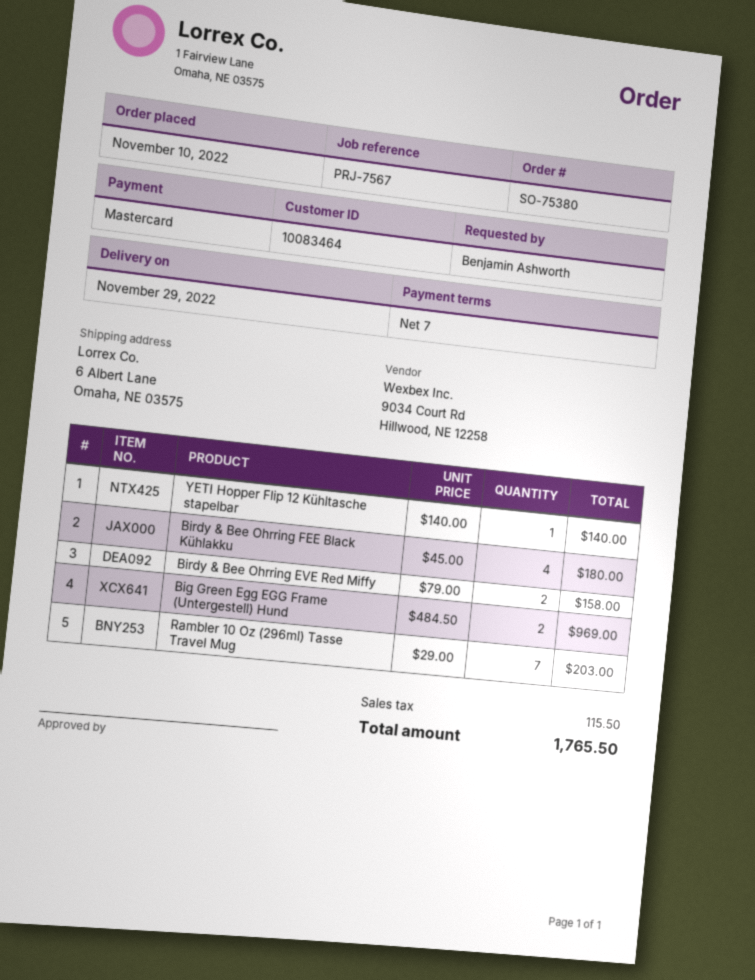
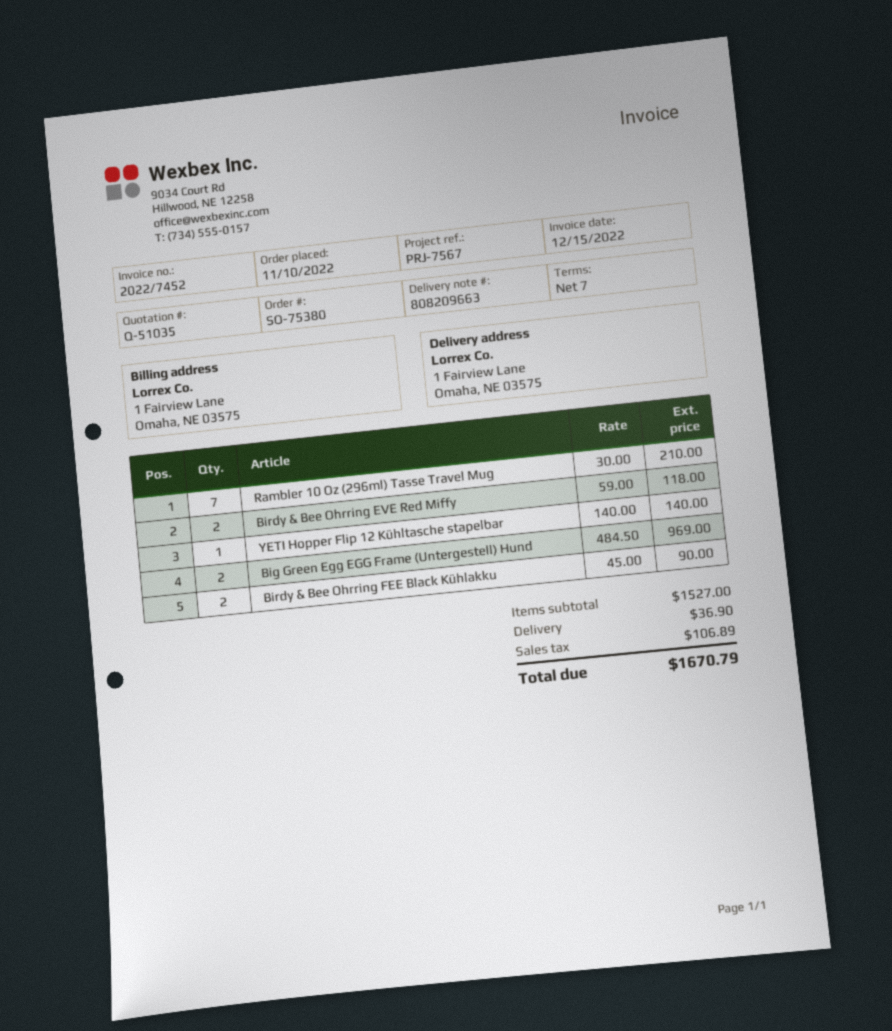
ship to: 6 Albert Lane, Omaha, NE 03575 -> 1 Fairview Lane, Omaha, NE 03575
Birdy & Bee Ohrring FEE Black Kühlakku: 4 x 45.00 = 180.00 -> 2 x 45.00 = 90.00
Birdy & Bee Ohrring EVE Red Miffy: 2 x 79.00 = 158.00 -> 2 x 59.00 = 118.00
Rambler 10 Oz (296ml) Tasse Travel Mug: 7 x 29.00 = 203.00 -> 7 x 30.00 = 210.00
shipping: none -> 36.90
tax: 115.50 -> 106.89
total: 1765.50 -> 1670.79

